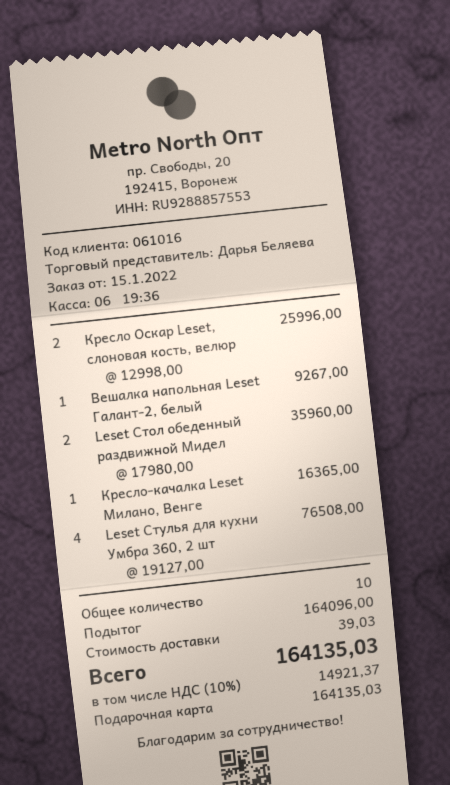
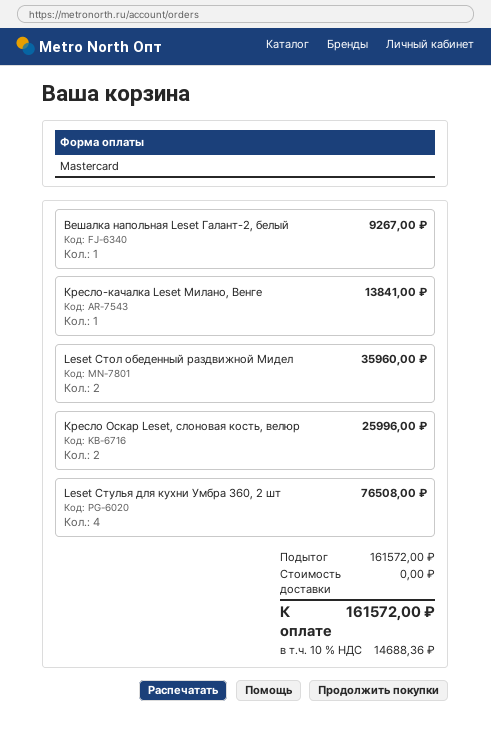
payment method: gift card -> Mastercard
Кресло-качалка Leset Милано, Венге: 1 for 16365.00 -> 1 for 13841.00
subtotal: 164096.00 -> 161572.00
shipping: 39.03 -> 0.00
tax: 10% = 14921.37 -> 10% = 14688.36
total: 164135.03 -> 161572.00

